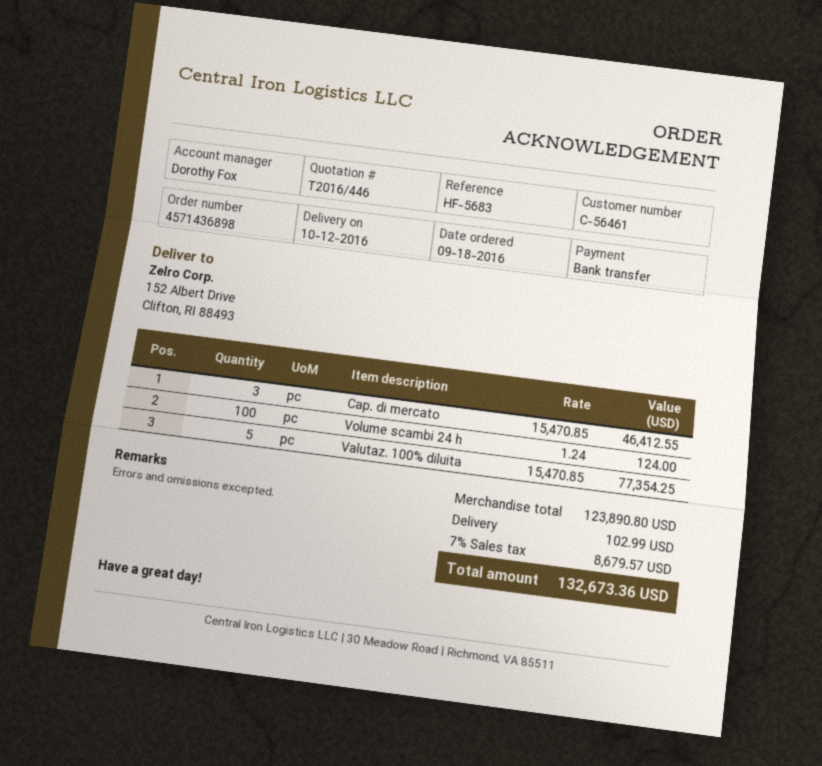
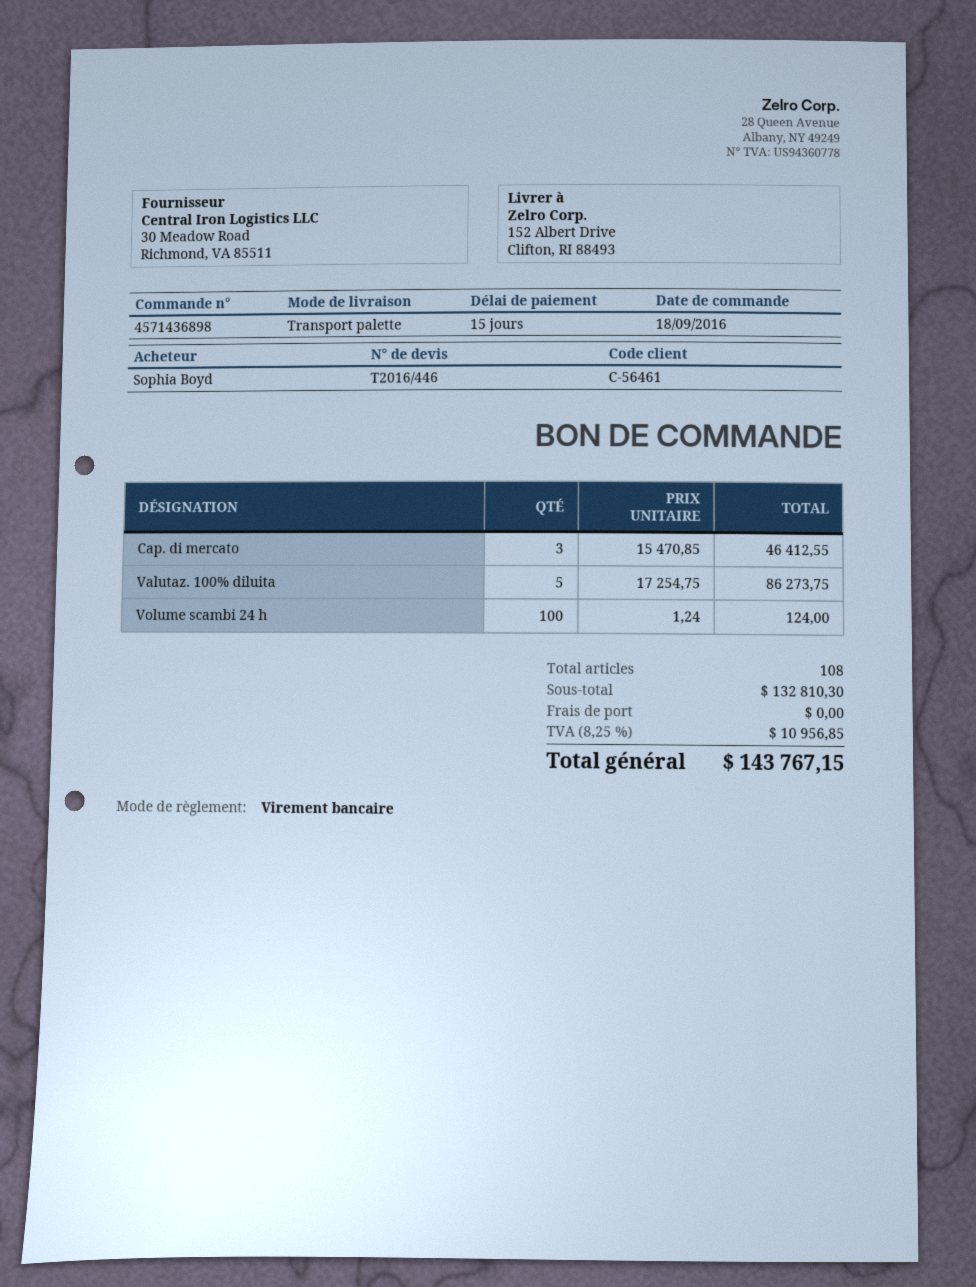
Valutaz. 100% diluita: 5 x 15470.85 = 77354.25 -> 5 x 17254.75 = 86273.75
subtotal: 123890.80 -> 132810.30
shipping: 102.99 -> 0.00
tax: 7% = 8679.57 -> 8.25% = 10956.85
total: 132673.36 -> 143767.15

